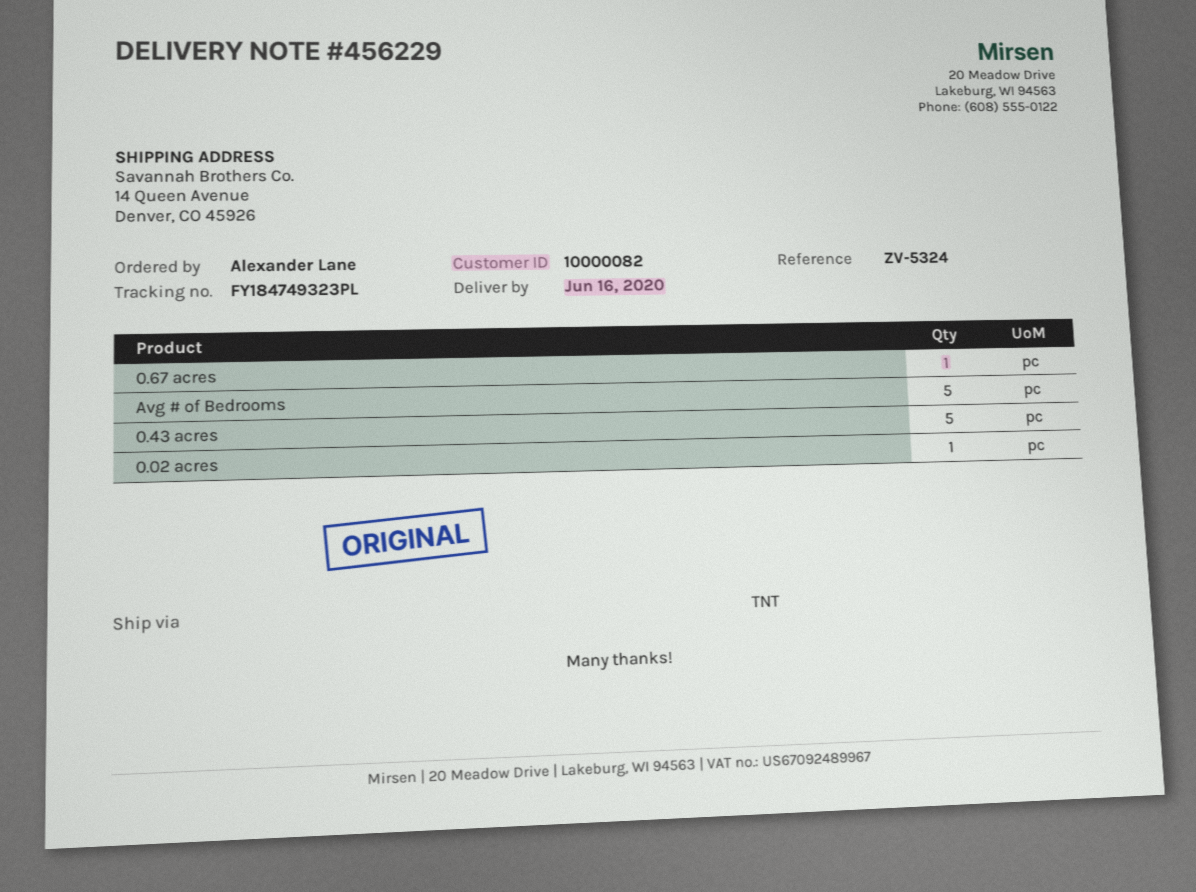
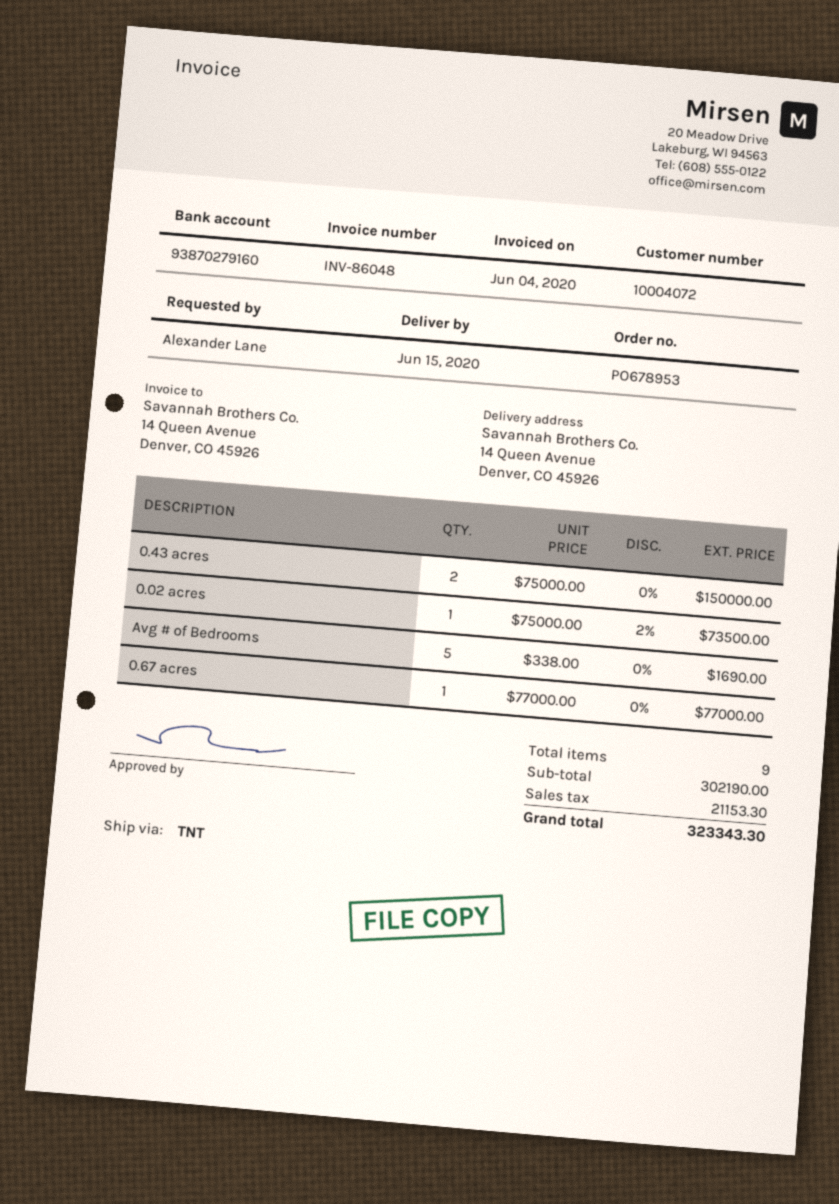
delivery date: 2020-06-16 -> 2020-06-15
customer number: 10000082 -> 10004072
0.43 acres: 5 -> 2

